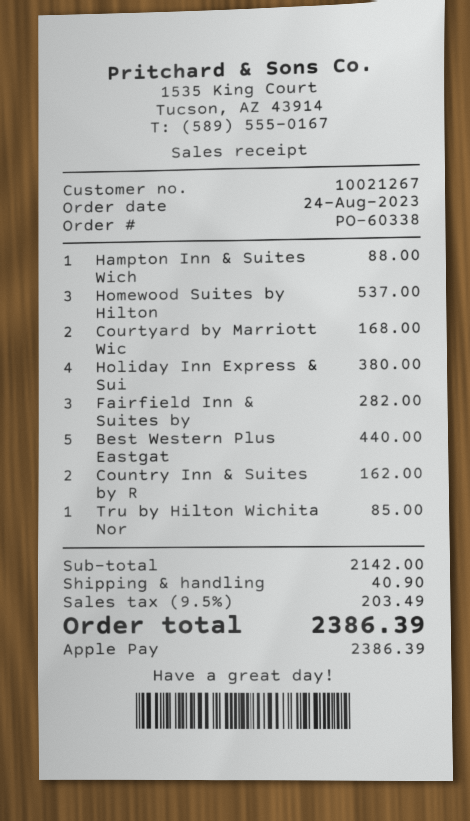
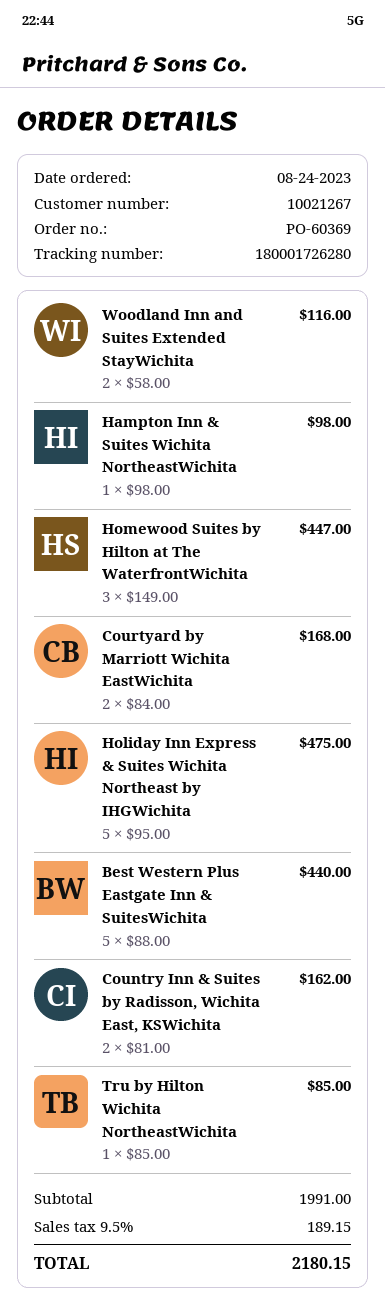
order number: PO-60338 -> PO-60369
Hampton Inn & Suites Wich: 1 for 88.00 -> 1 for 98.00
Homewood Suites by Hilton: 3 for 537.00 -> 3 for 447.00
Holiday Inn Express & Sui: 4 for 380.00 -> 5 for 475.00
Fairfield Inn & Suites by: 3 for 282.00 -> none
Woodland Inn and Suites Extended StayWichita: none -> 2 for 116.00
subtotal: 2142.00 -> 1991.00
shipping: 40.90 -> none
tax: 9.5% = 203.49 -> 9.5% = 189.15
total: 2386.39 -> 2180.15

